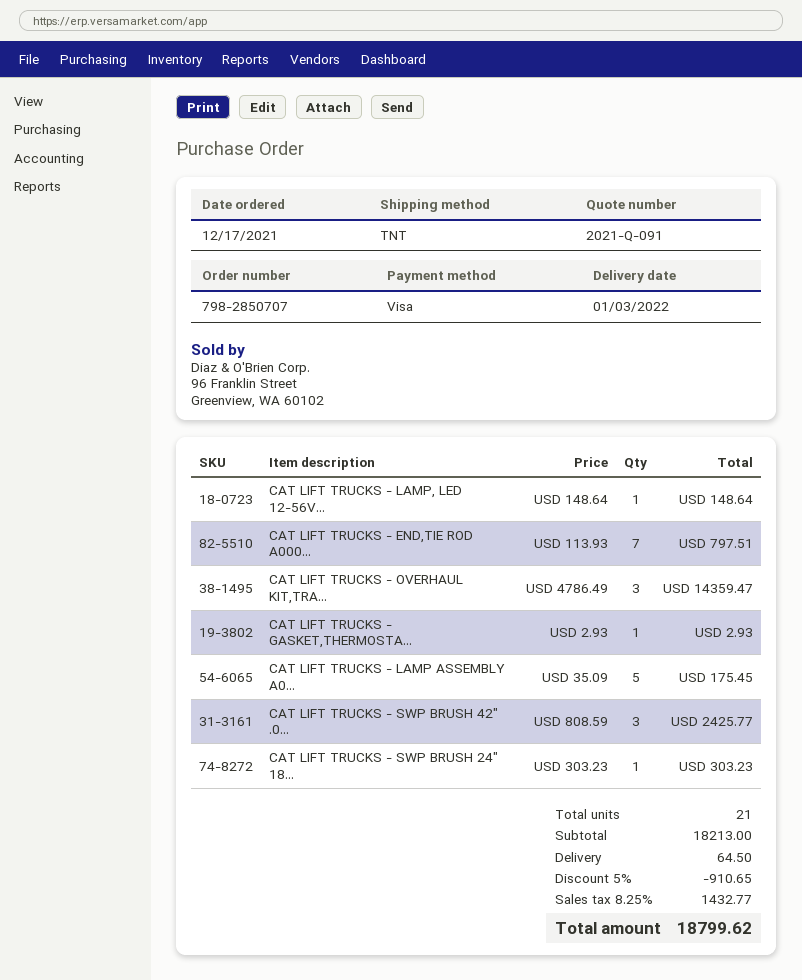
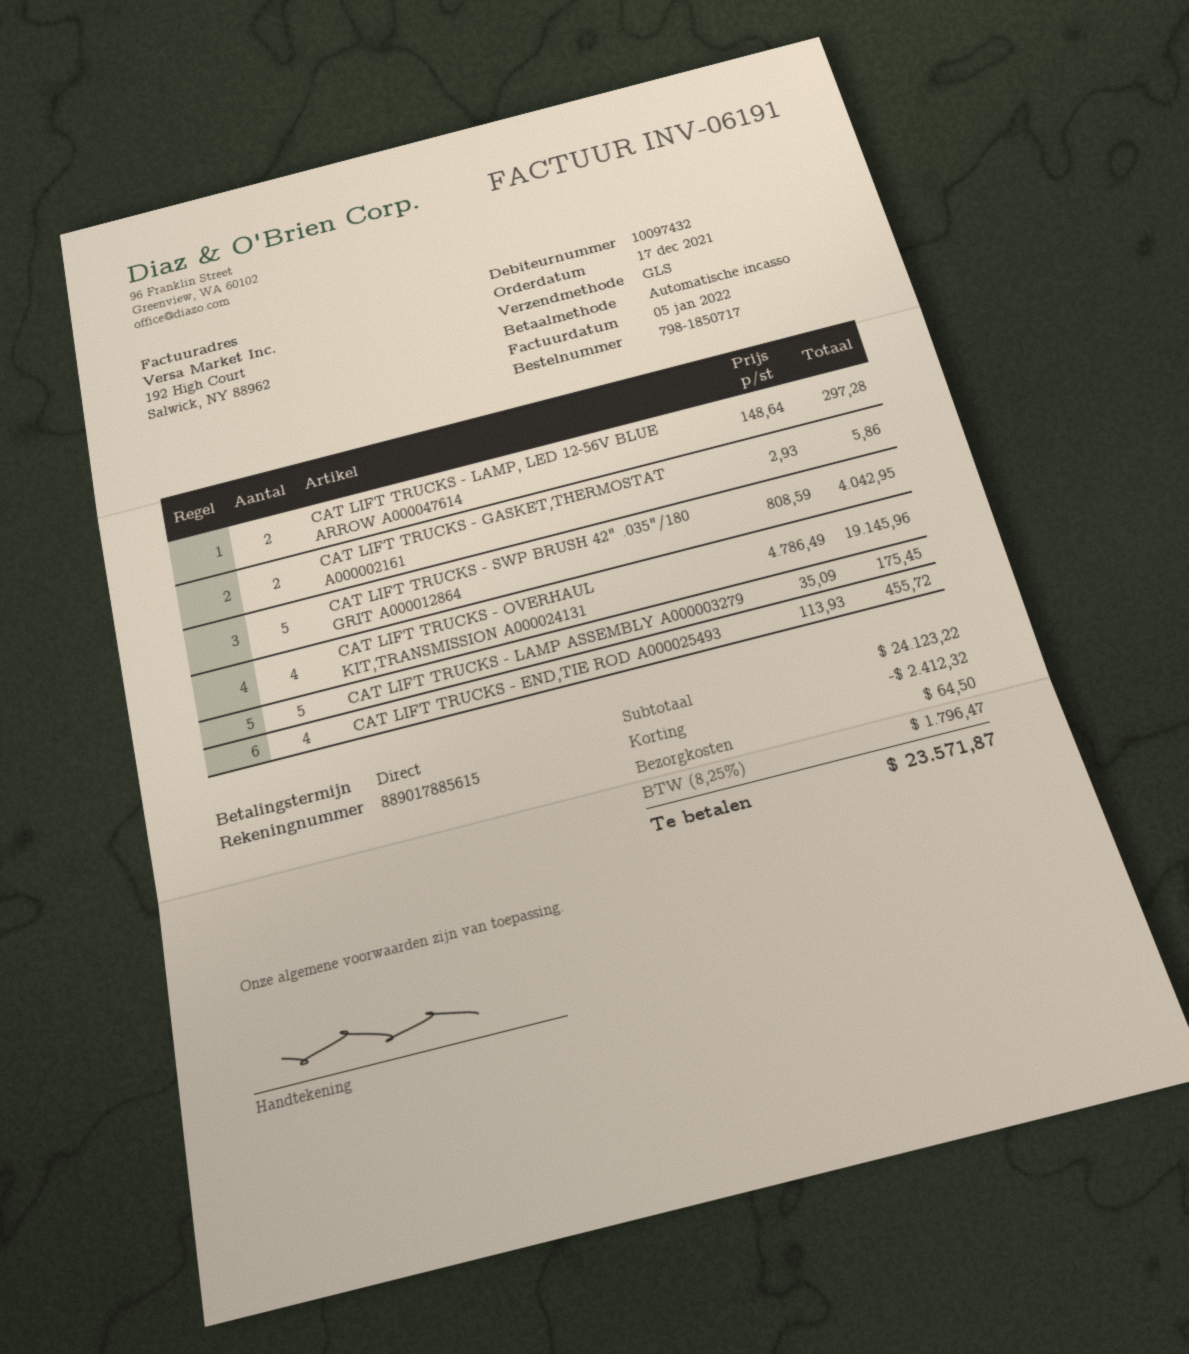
order number: 798-2850707 -> 798-1850717
payment method: Visa -> direct debit
shipping method: TNT -> GLS
CAT LIFT TRUCKS - LAMP, LED 12-56V...: 1 x 148.64 = 148.64 -> 2 x 148.64 = 297.28
CAT LIFT TRUCKS - END,TIE ROD A000...: 7 x 113.93 = 797.51 -> 4 x 113.93 = 455.72
CAT LIFT TRUCKS - OVERHAUL KIT,TRA...: 3 x 4786.49 = 14359.47 -> 4 x 4786.49 = 19145.96
CAT LIFT TRUCKS - GASKET,THERMOSTA...: 1 x 2.93 = 2.93 -> 2 x 2.93 = 5.86
CAT LIFT TRUCKS - SWP BRUSH 42" .0...: 3 x 808.59 = 2425.77 -> 5 x 808.59 = 4042.95
CAT LIFT TRUCKS - SWP BRUSH 24" 18...: 1 x 303.23 = 303.23 -> none
subtotal: 18213.00 -> 24123.22
discount: 910.65 -> 2412.32
tax: 8.25% = 1432.77 -> 8.25% = 1796.47
total: 18799.62 -> 23571.87

